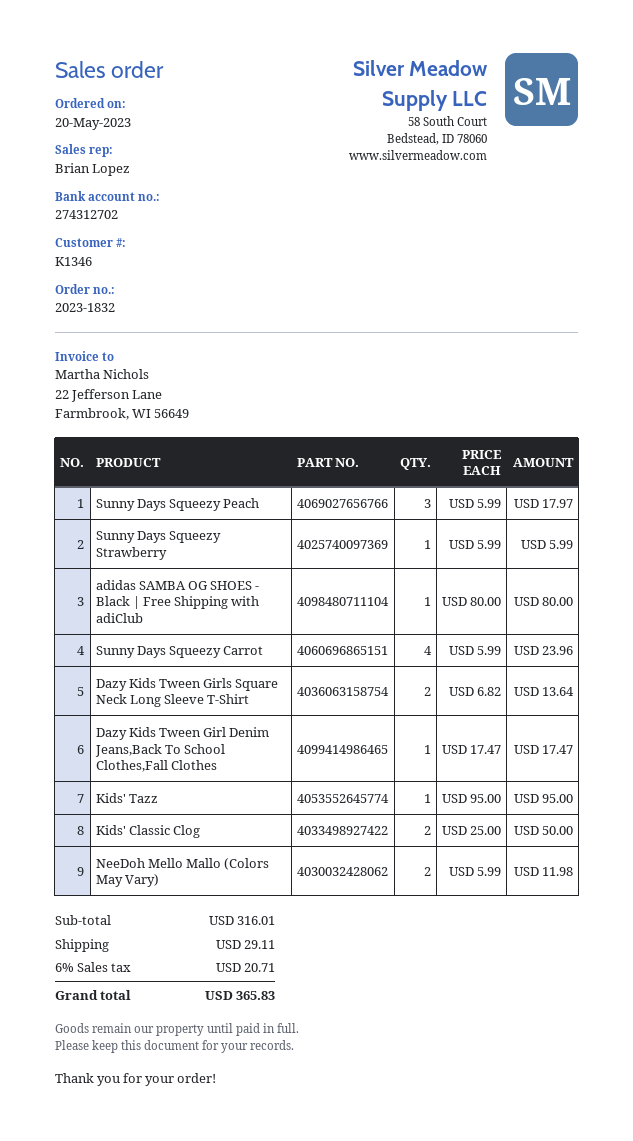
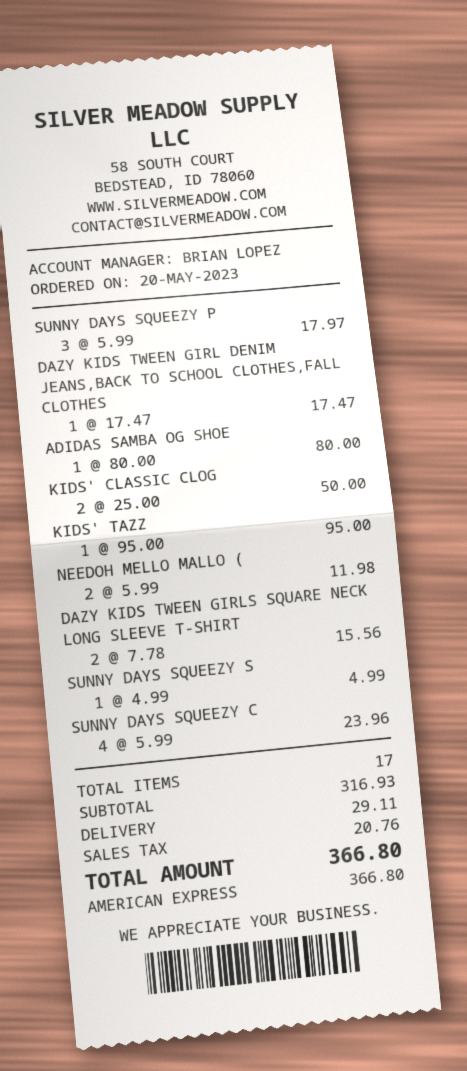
Sunny Days Squeezy Strawberry: 1 x 5.99 = 5.99 -> 1 x 4.99 = 4.99
Dazy Kids Tween Girls Square Neck Long Sleeve T-Shirt: 2 x 6.82 = 13.64 -> 2 x 7.78 = 15.56
subtotal: 316.01 -> 316.93
tax: 20.71 -> 20.76
total: 365.83 -> 366.80

